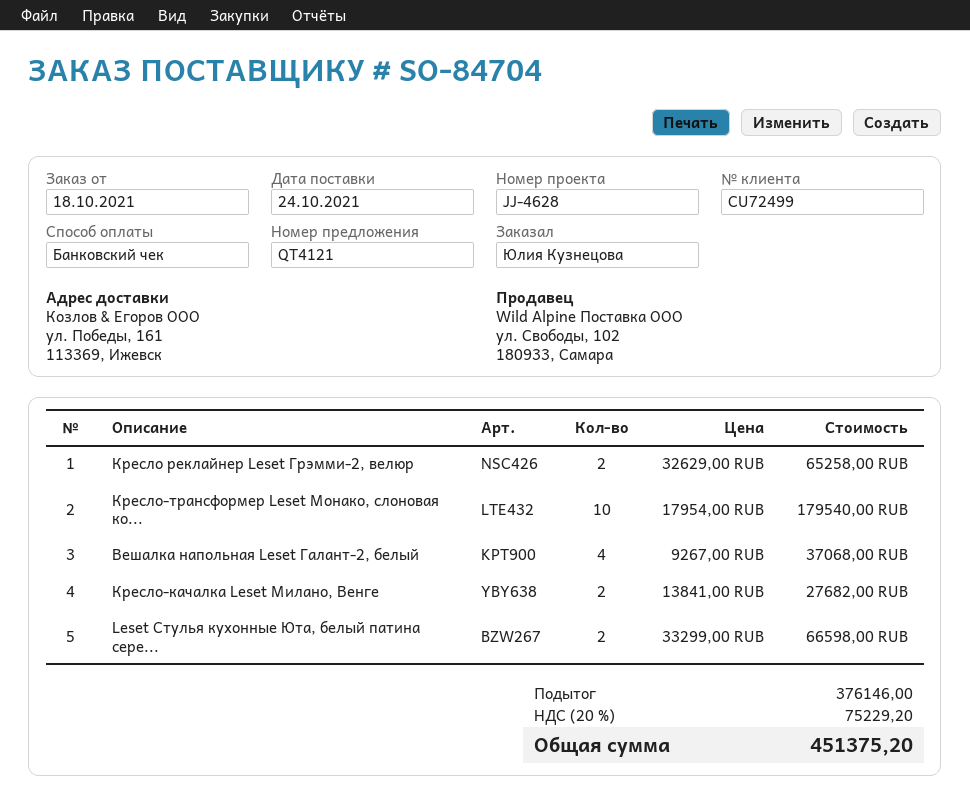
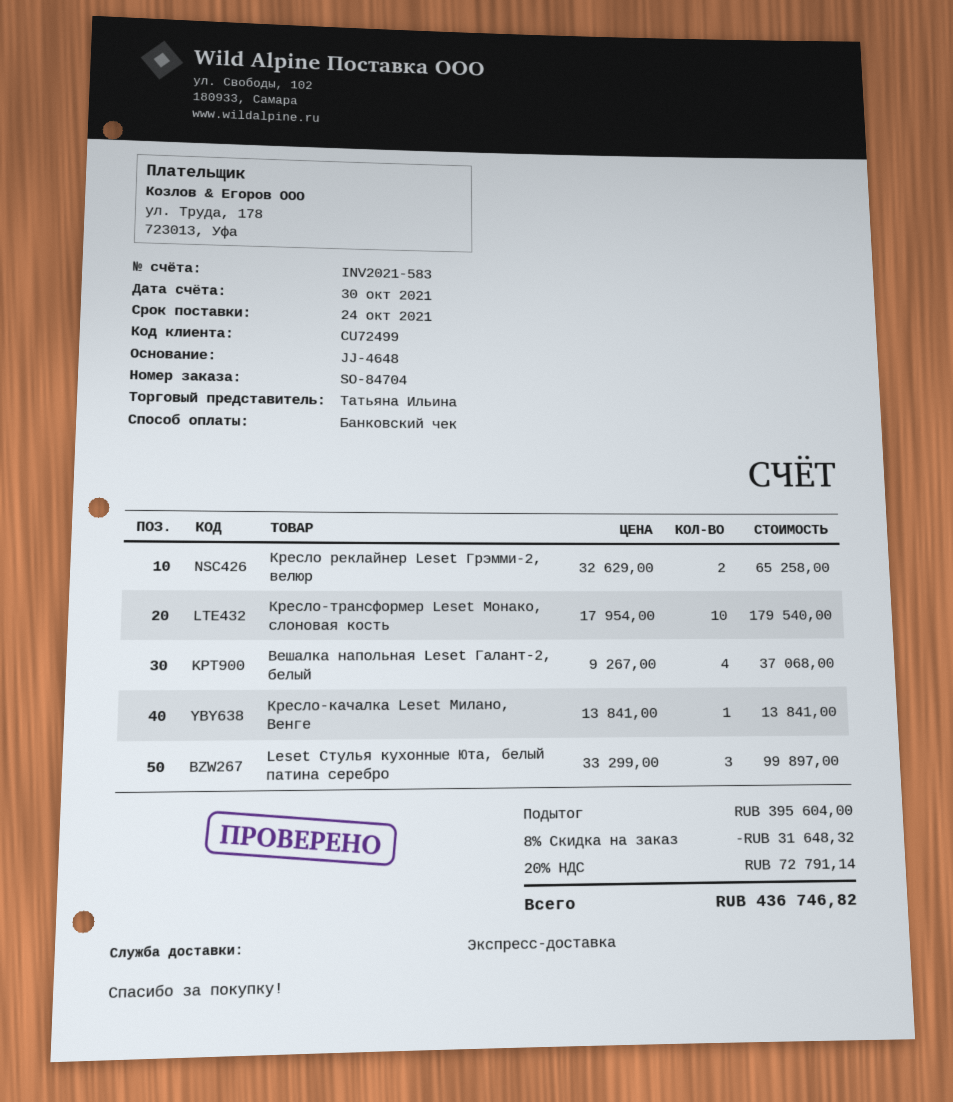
reference: JJ-4628 -> JJ-4648
Кресло-качалка Leset Милано, Венге: 2 x 13841.00 = 27682.00 -> 1 x 13841.00 = 13841.00
Leset Стулья кухонные Юта, белый патина сере...: 2 x 33299.00 = 66598.00 -> 3 x 33299.00 = 99897.00
subtotal: 376146.00 -> 395604.00
discount: none -> 8% = 31648.32
tax: 20% = 75229.20 -> 20% = 72791.14
total: 451375.20 -> 436746.82

